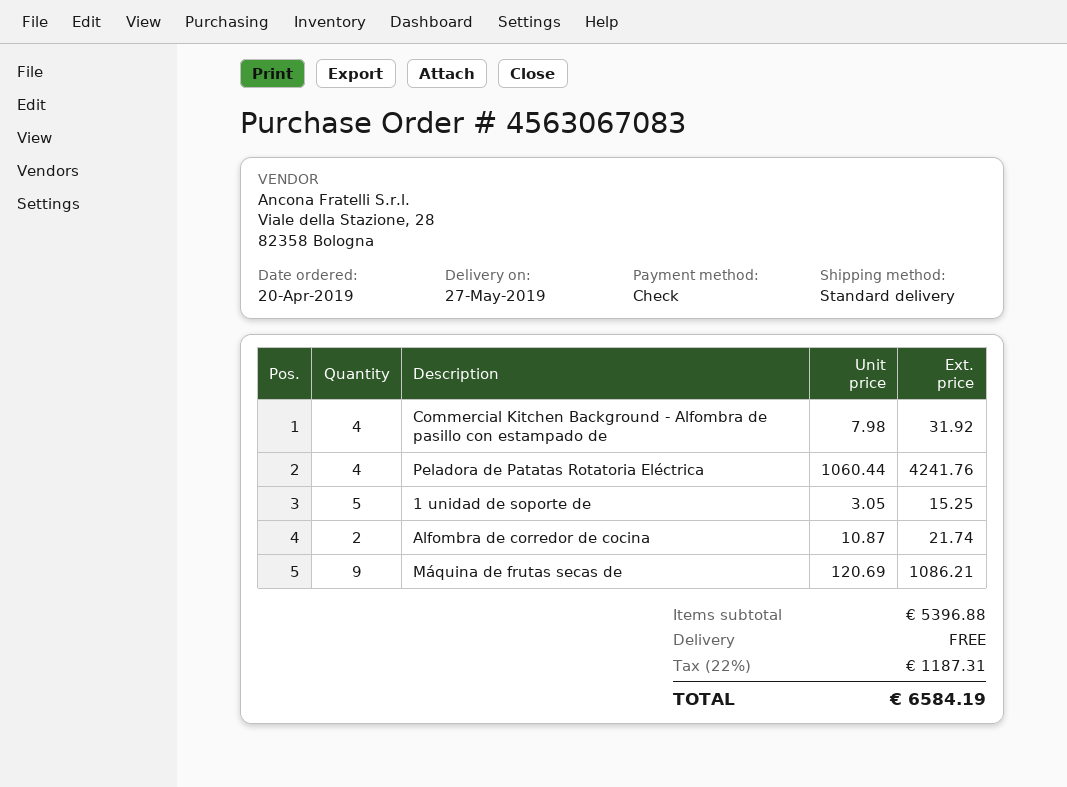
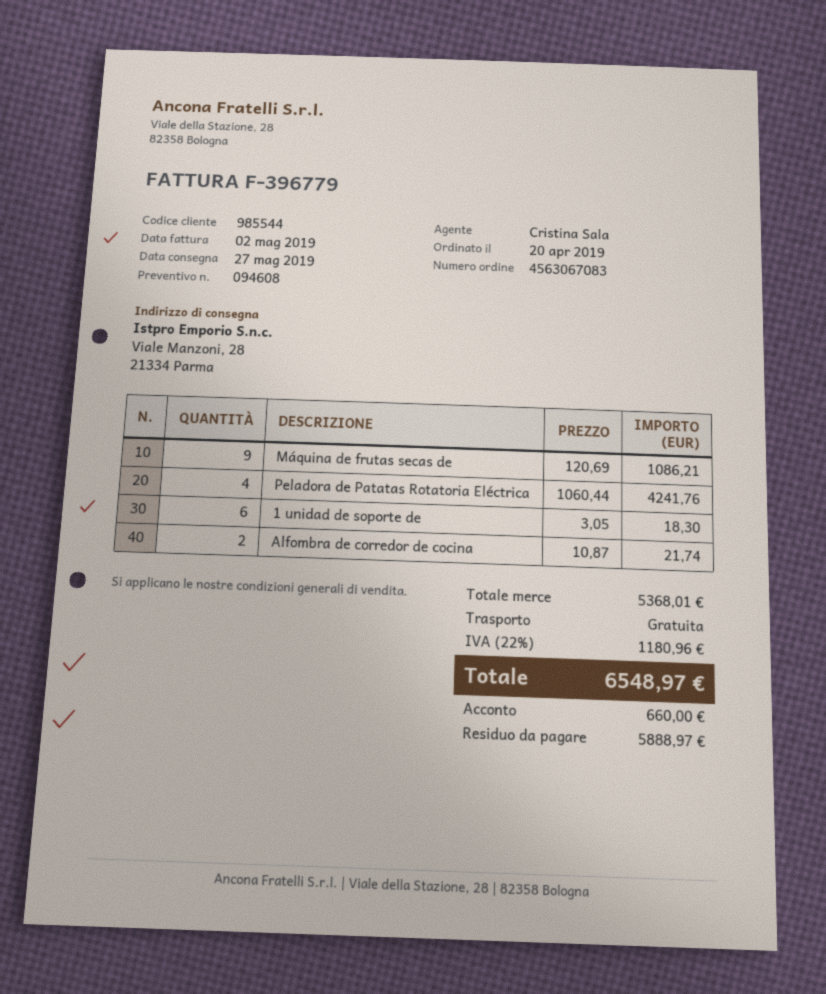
Commercial Kitchen Background - Alfombra de pasillo con estampado de: 4 x 7.98 = 31.92 -> none
1 unidad de soporte de: 5 x 3.05 = 15.25 -> 6 x 3.05 = 18.30
subtotal: 5396.88 -> 5368.01
tax: 22% = 1187.31 -> 22% = 1180.96
total: 6584.19 -> 6548.97

